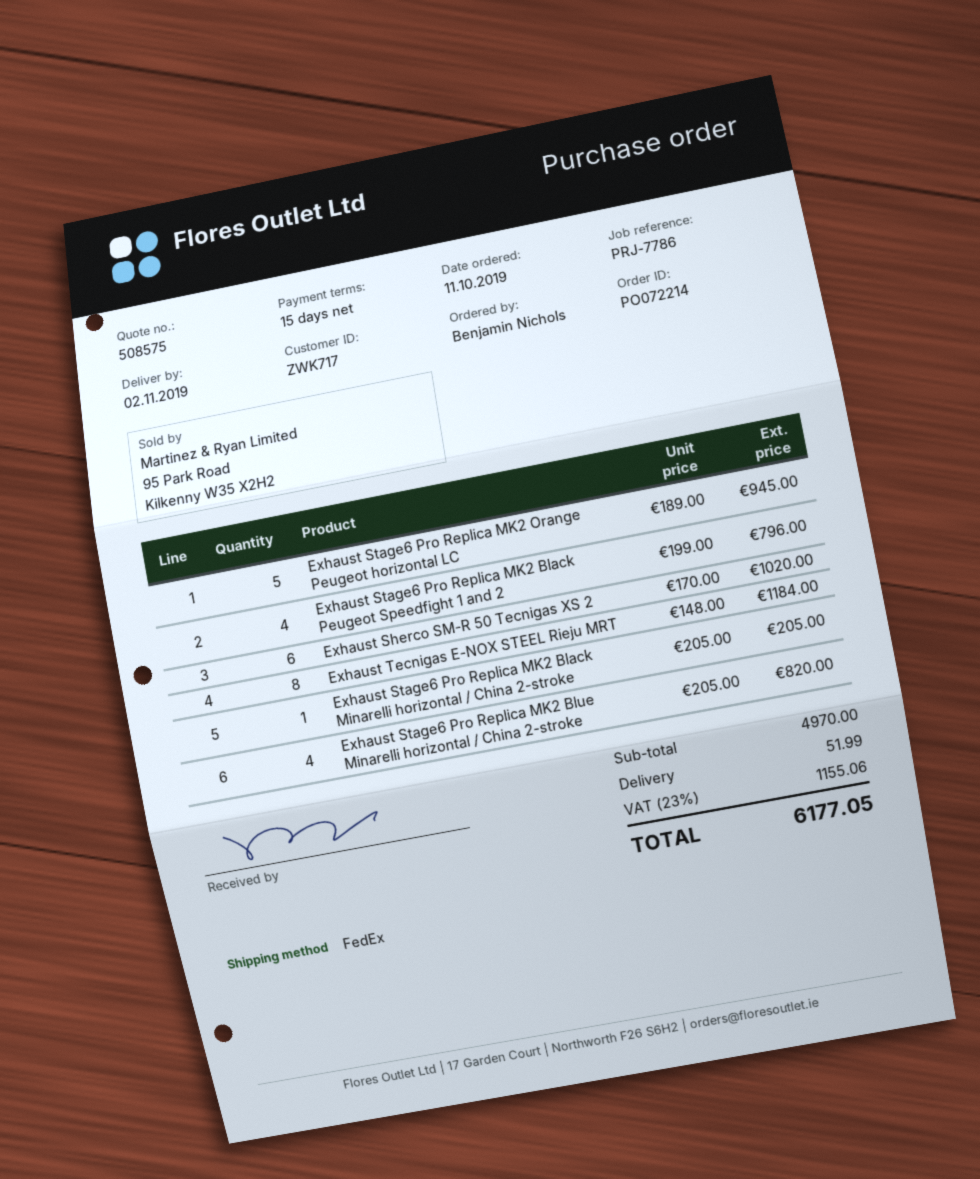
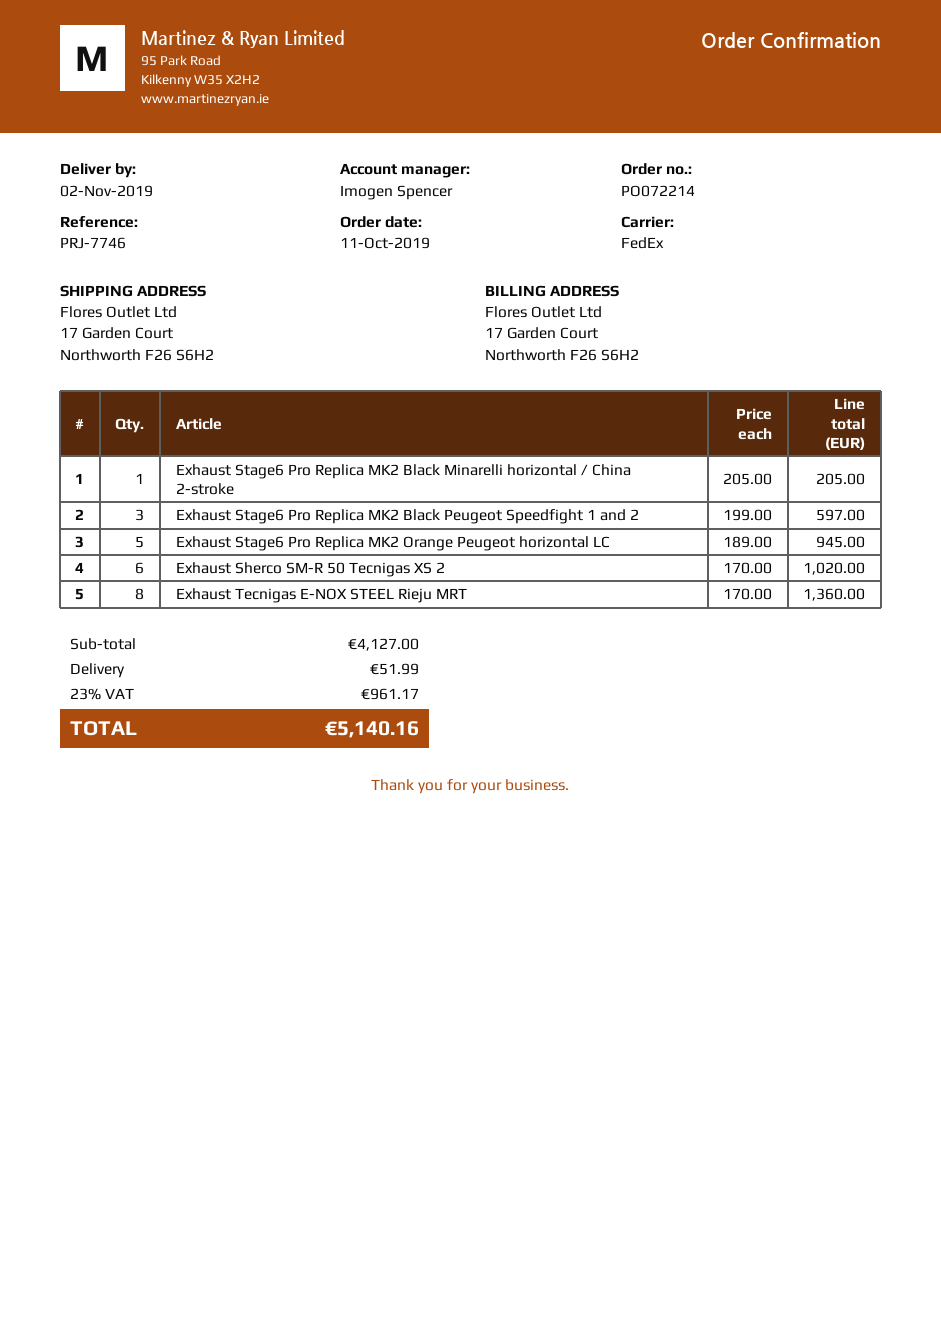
reference: PRJ-7786 -> PRJ-7746
Exhaust Stage6 Pro Replica MK2 Black Peugeot Speedfight 1 and 2: 4 x 199.00 = 796.00 -> 3 x 199.00 = 597.00
Exhaust Tecnigas E-NOX STEEL Rieju MRT: 8 x 148.00 = 1184.00 -> 8 x 170.00 = 1360.00
Exhaust Stage6 Pro Replica MK2 Blue Minarelli horizontal / China 2-stroke: 4 x 205.00 = 820.00 -> none
subtotal: 4970.00 -> 4127.00
tax: 23% = 1155.06 -> 23% = 961.17
total: 6177.05 -> 5140.16

